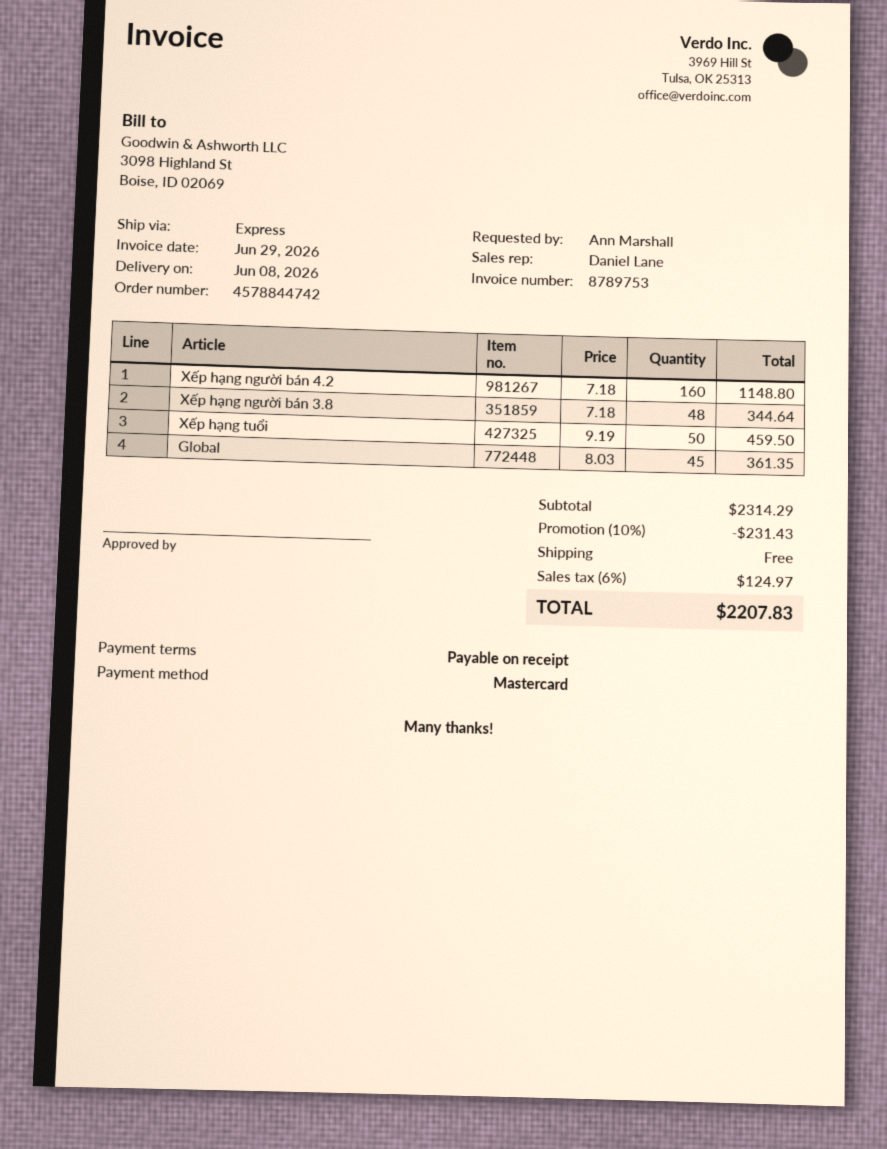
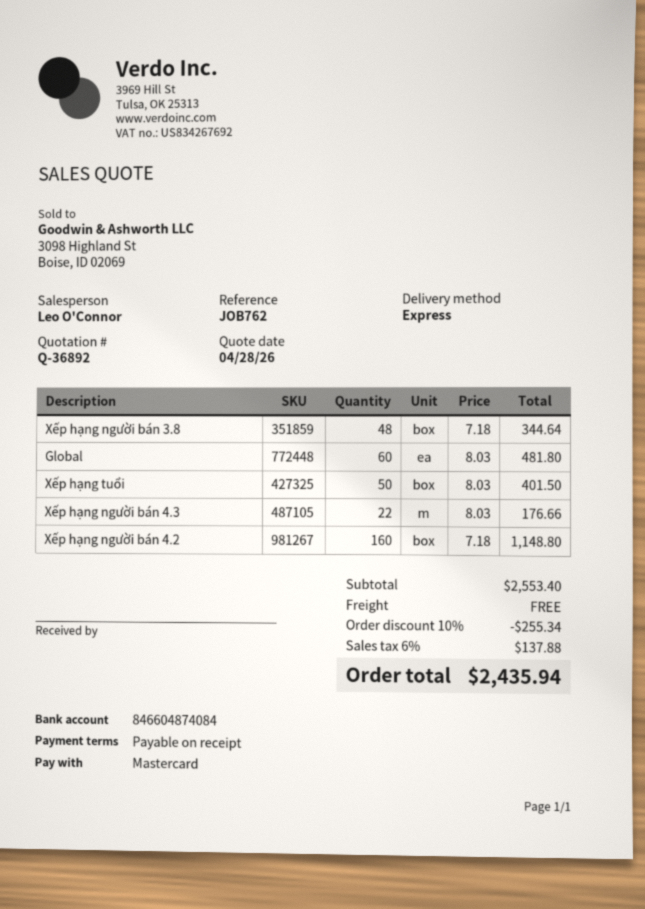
sales rep: Daniel Lane -> Leo O'Connor
Xếp hạng tuổi: 50 x 9.19 = 459.50 -> 50 x 8.03 = 401.50
Global: 45 x 8.03 = 361.35 -> 60 x 8.03 = 481.80
Xếp hạng người bán 4.3: none -> 22 x 8.03 = 176.66
subtotal: 2314.29 -> 2553.40
discount: 10% = 231.43 -> 10% = 255.34
tax: 6% = 124.97 -> 6% = 137.88
total: 2207.83 -> 2435.94

